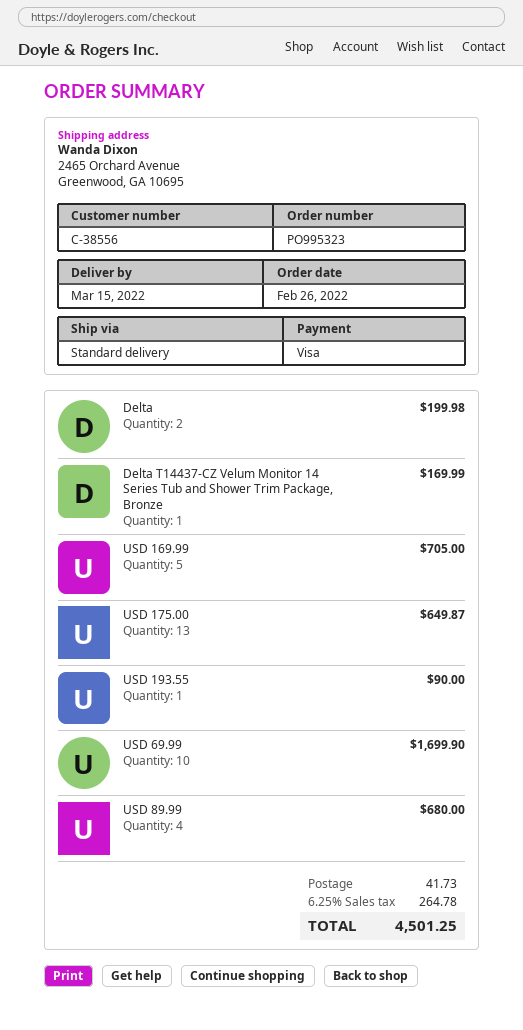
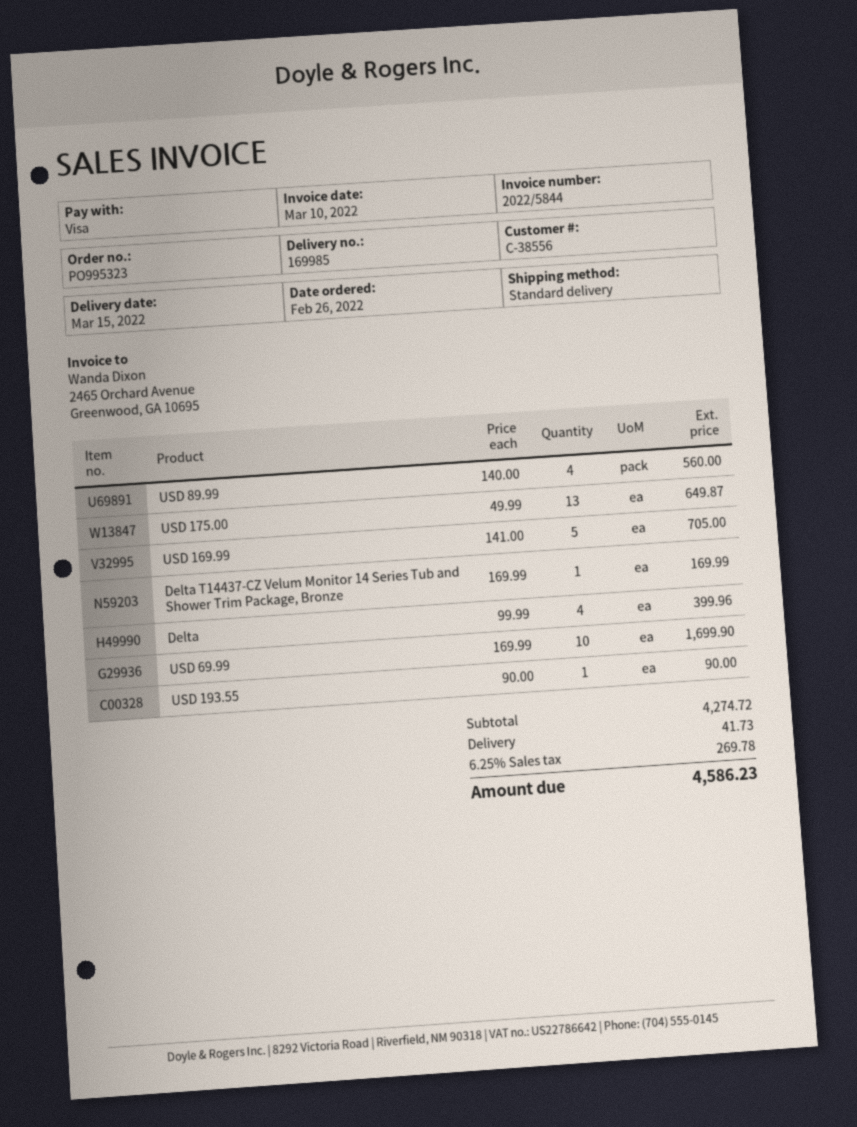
Delta: 2 for 199.98 -> 4 for 399.96
USD 89.99: 4 for 680.00 -> 4 for 560.00
tax: 6.25% = 264.78 -> 6.25% = 269.78
total: 4501.25 -> 4586.23

